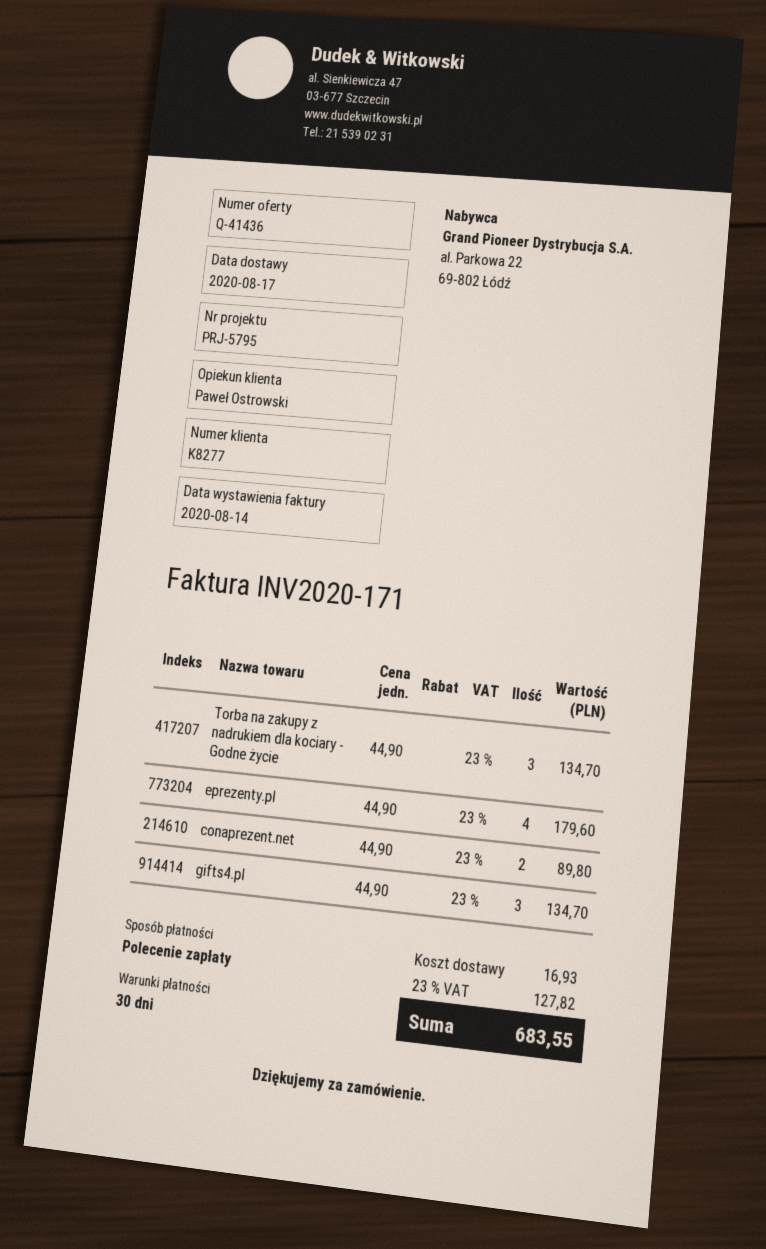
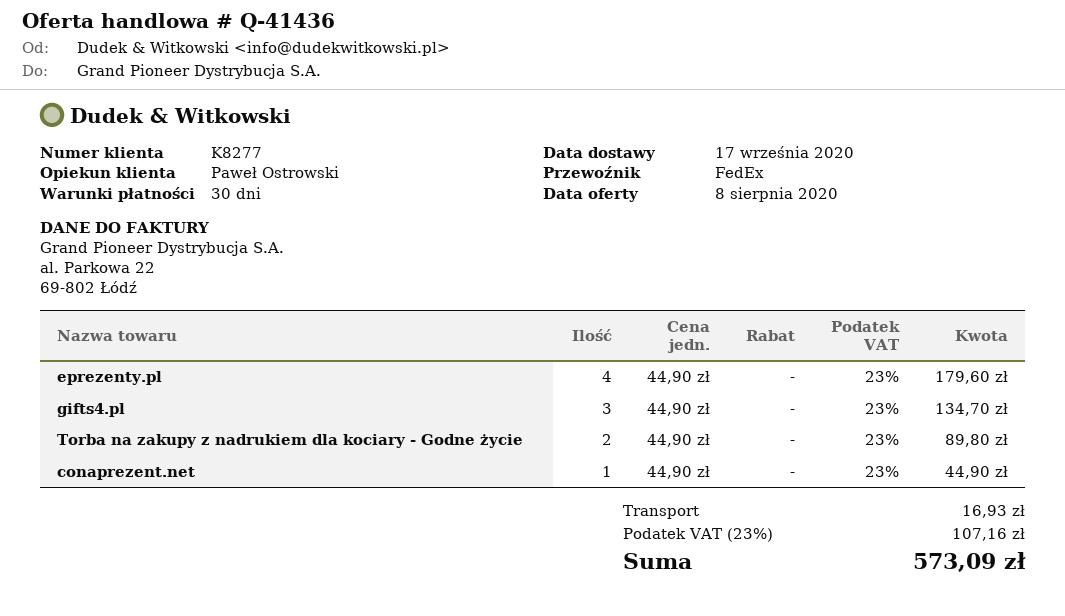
delivery date: 2020-08-17 -> 2020-09-17
Torba na zakupy z nadrukiem dla kociary - Godne życie: 3 x 44.90 = 134.70 -> 2 x 44.90 = 89.80
conaprezent.net: 2 x 44.90 = 89.80 -> 1 x 44.90 = 44.90
tax: 23% = 127.82 -> 23% = 107.16
total: 683.55 -> 573.09

